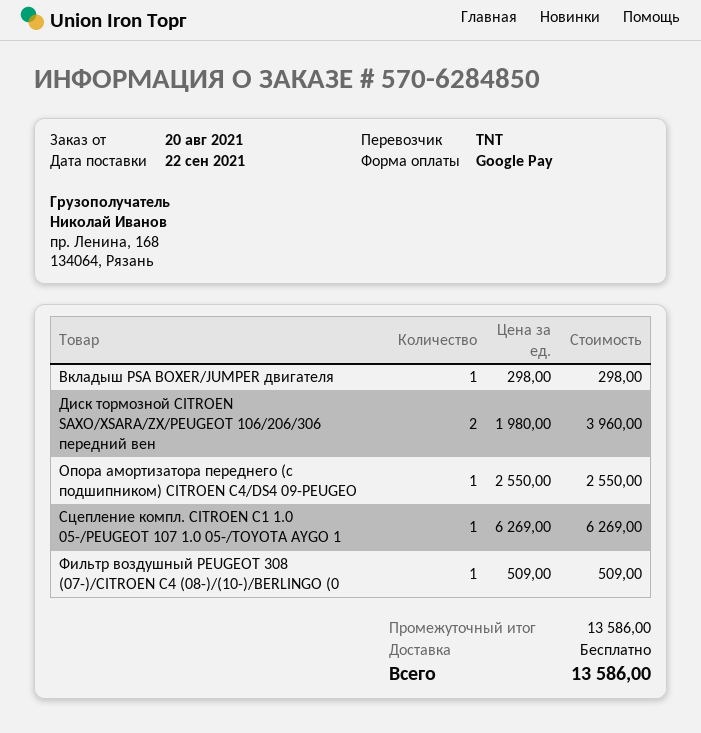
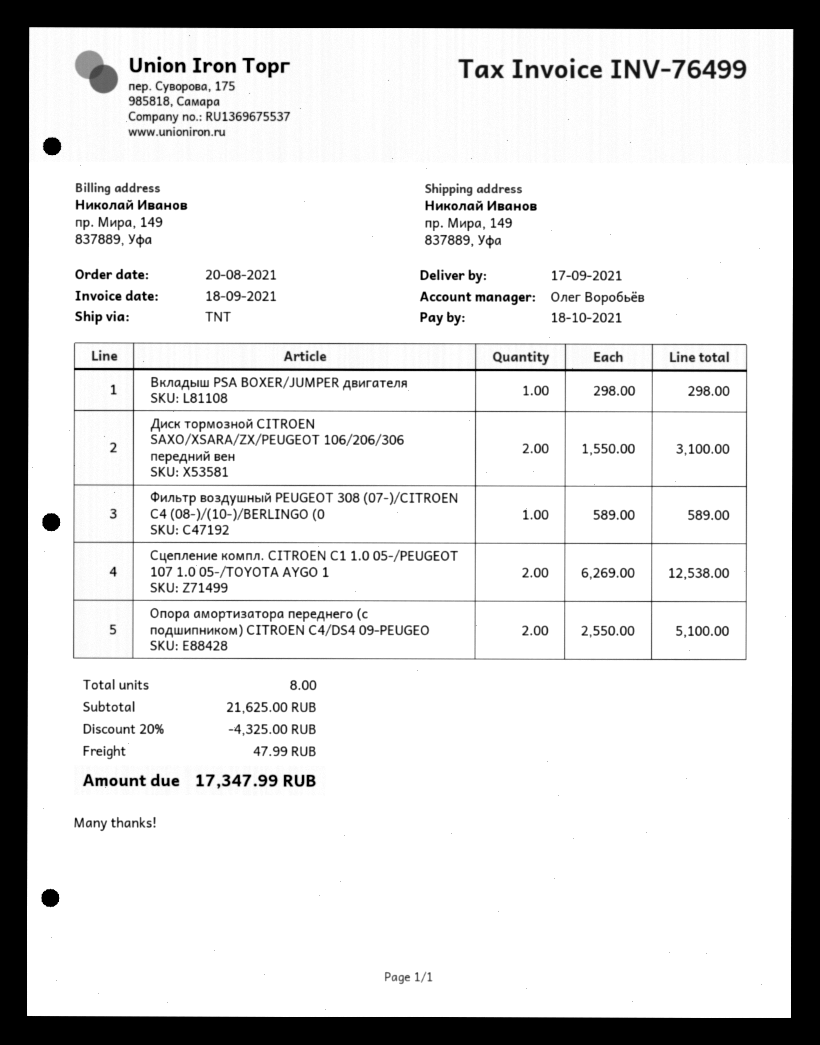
delivery date: 2021-09-22 -> 2021-09-17
ship to: пр. Ленина, 168, 134064, Рязань -> пр. Мира, 149, 837889, Уфа
Диск тормозной CITROEN SAXO/XSARA/ZX/PEUGEOT 106/206/306 передний вен: 2 x 1980.00 = 3960.00 -> 2 x 1550.00 = 3100.00
Опора амортизатора переднего (с подшипником) CITROEN C4/DS4 09-PEUGEO: 1 x 2550.00 = 2550.00 -> 2 x 2550.00 = 5100.00
Сцепление компл. CITROEN C1 1.0 05-/PEUGEOT 107 1.0 05-/TOYOTA AYGO 1: 1 x 6269.00 = 6269.00 -> 2 x 6269.00 = 12538.00
Фильтр воздушный PEUGEOT 308 (07-)/CITROEN C4 (08-)/(10-)/BERLINGO (0: 1 x 509.00 = 509.00 -> 1 x 589.00 = 589.00
subtotal: 13586.00 -> 21625.00
discount: none -> 20% = 4325.00
shipping: 0.00 -> 47.99
total: 13586.00 -> 17347.99

